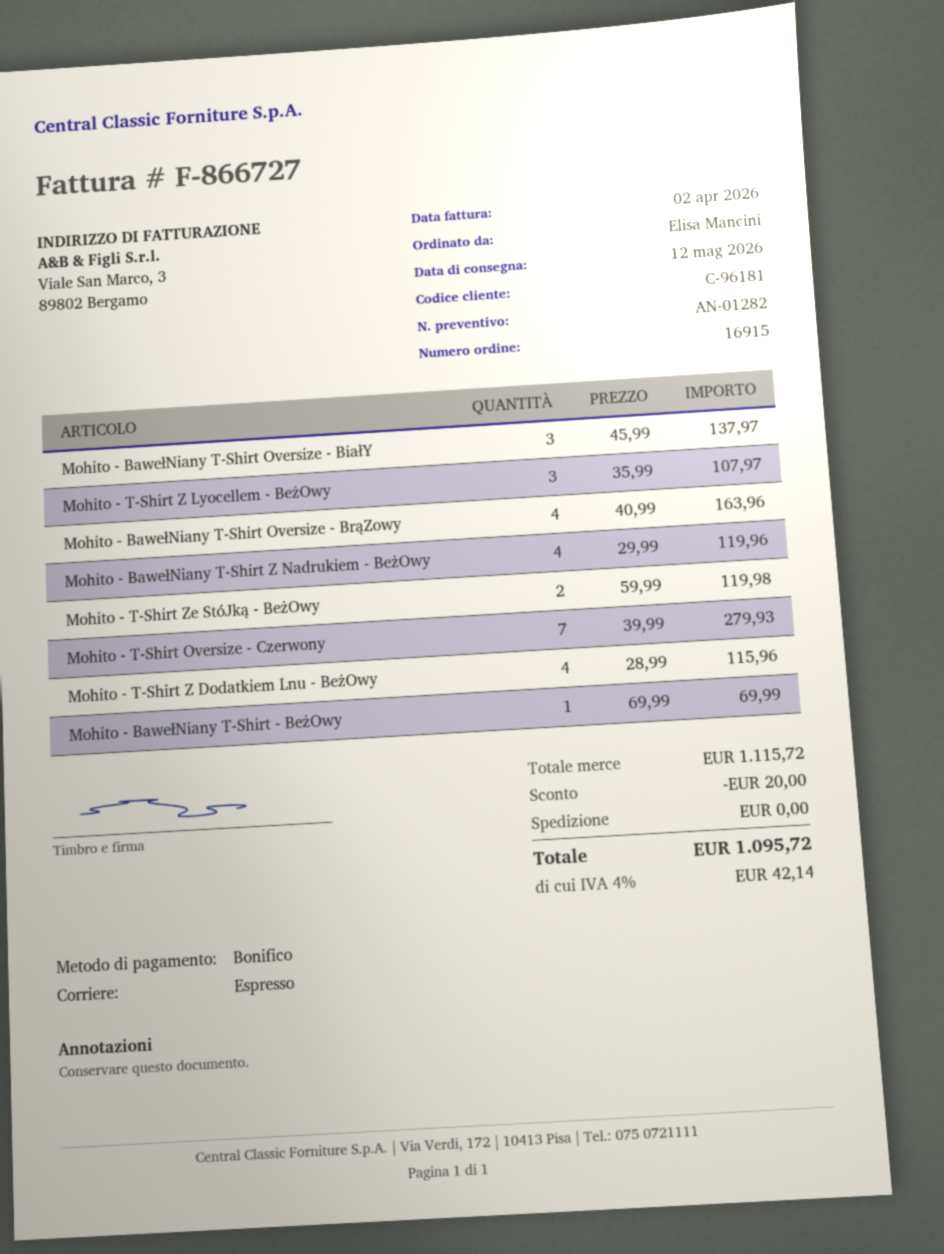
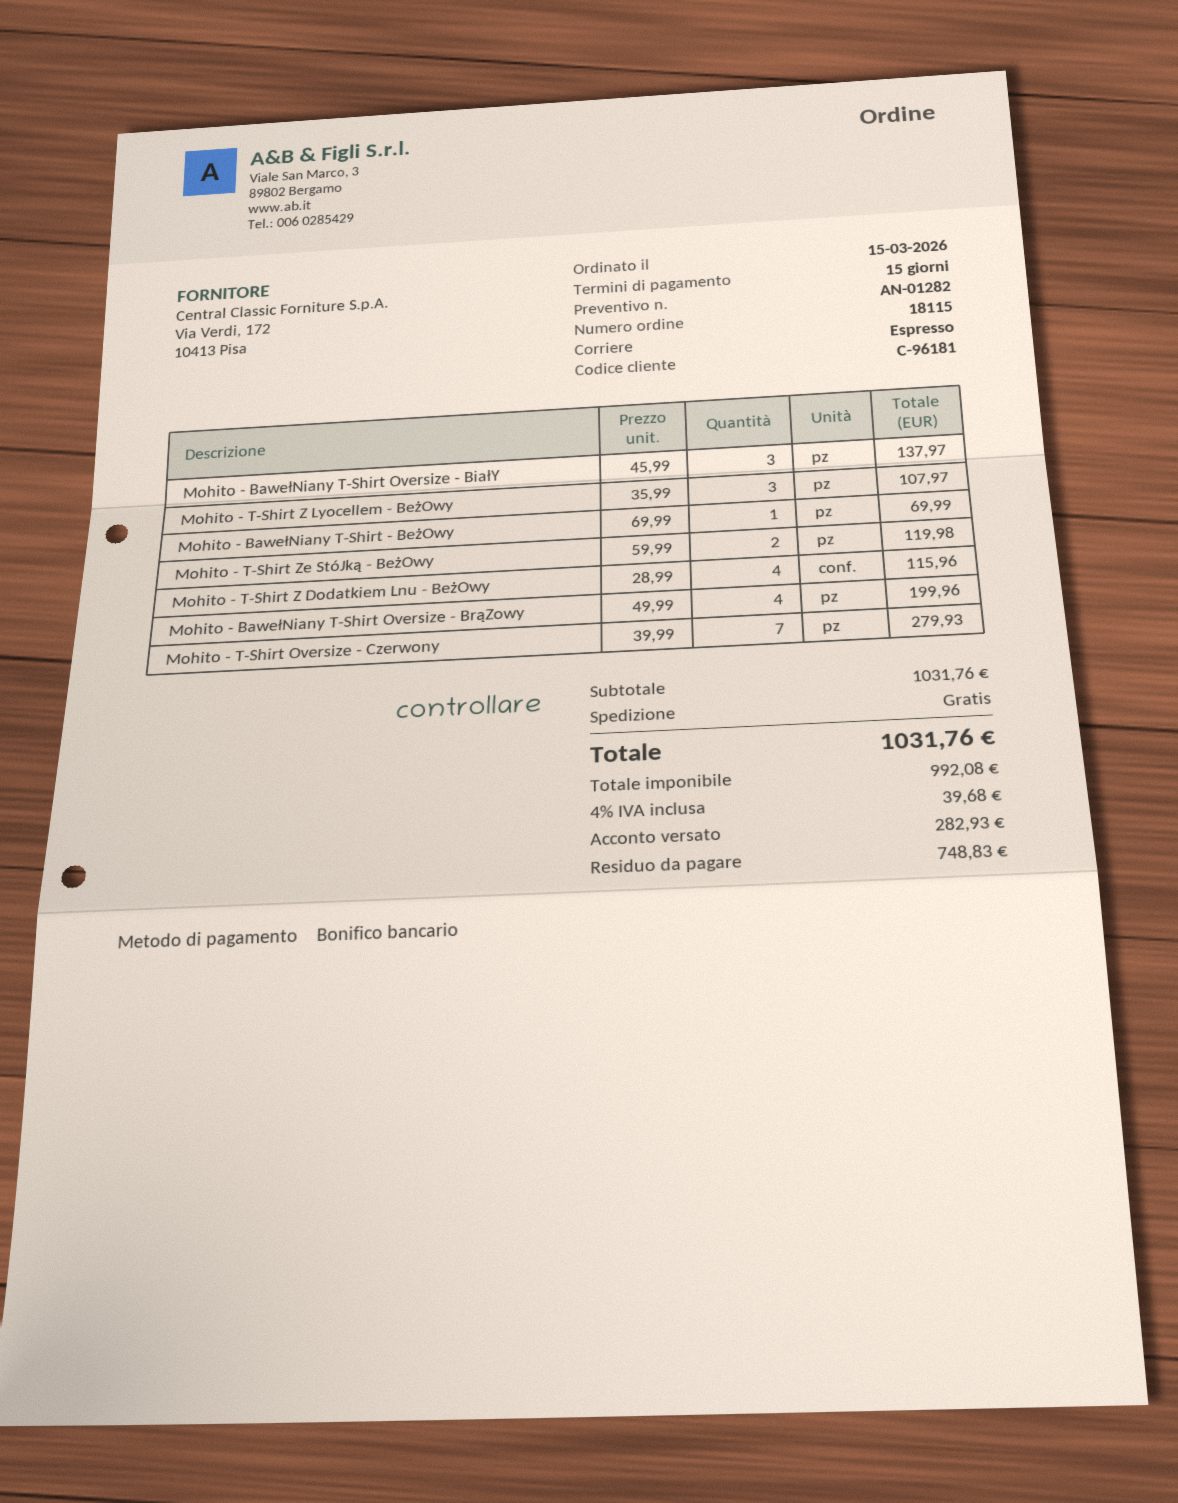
order number: 16915 -> 18115
Mohito - BawełNiany T-Shirt Oversize - BrąZowy: 4 x 40.99 = 163.96 -> 4 x 49.99 = 199.96
Mohito - BawełNiany T-Shirt Z Nadrukiem - BeżOwy: 4 x 29.99 = 119.96 -> none
subtotal: 1115.72 -> 1031.76
discount: 20.00 -> none
tax: 4% = 42.14 -> 4% = 39.68
total: 1095.72 -> 1031.76

